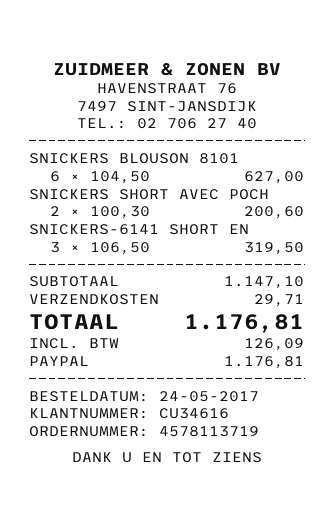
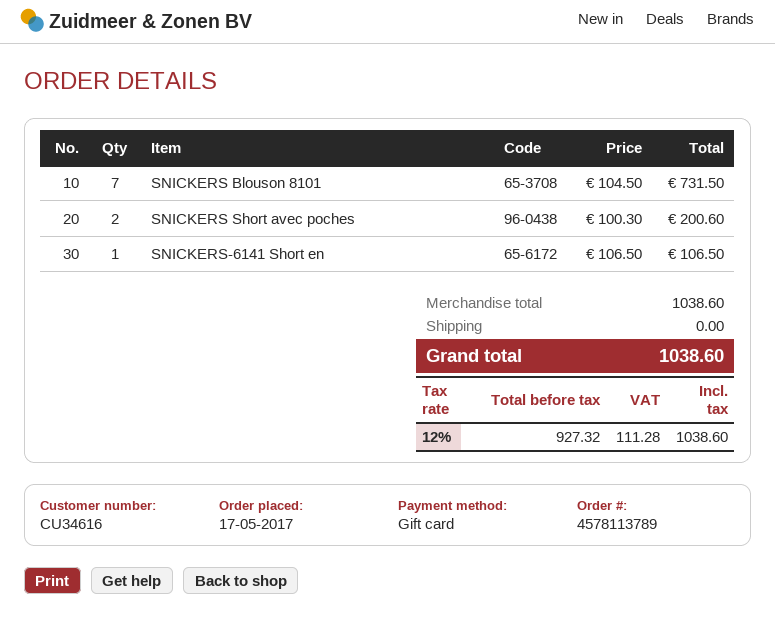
order number: 4578113719 -> 4578113789
order date: 2017-05-24 -> 2017-05-17
payment method: PayPal -> gift card
SNICKERS BLOUSON 8101: 6 x 104.50 = 627.00 -> 7 x 104.50 = 731.50
SNICKERS-6141 SHORT EN: 3 x 106.50 = 319.50 -> 1 x 106.50 = 106.50
subtotal: 1147.10 -> 1038.60
shipping: 29.71 -> 0.00
tax: 126.09 -> 111.28
total: 1176.81 -> 1038.60

